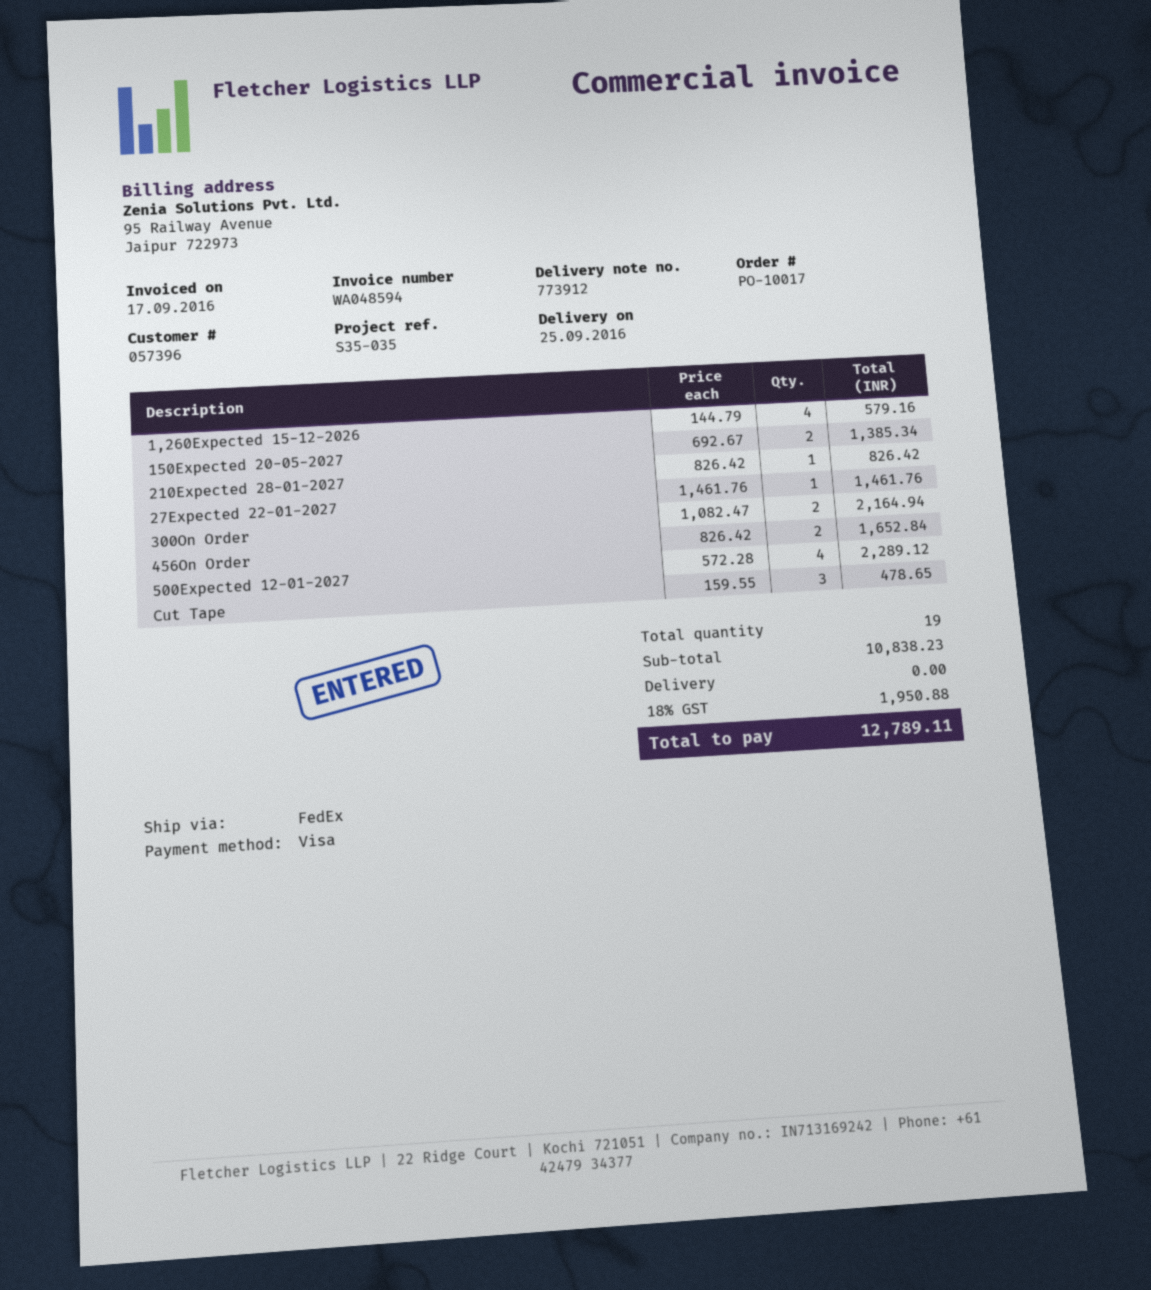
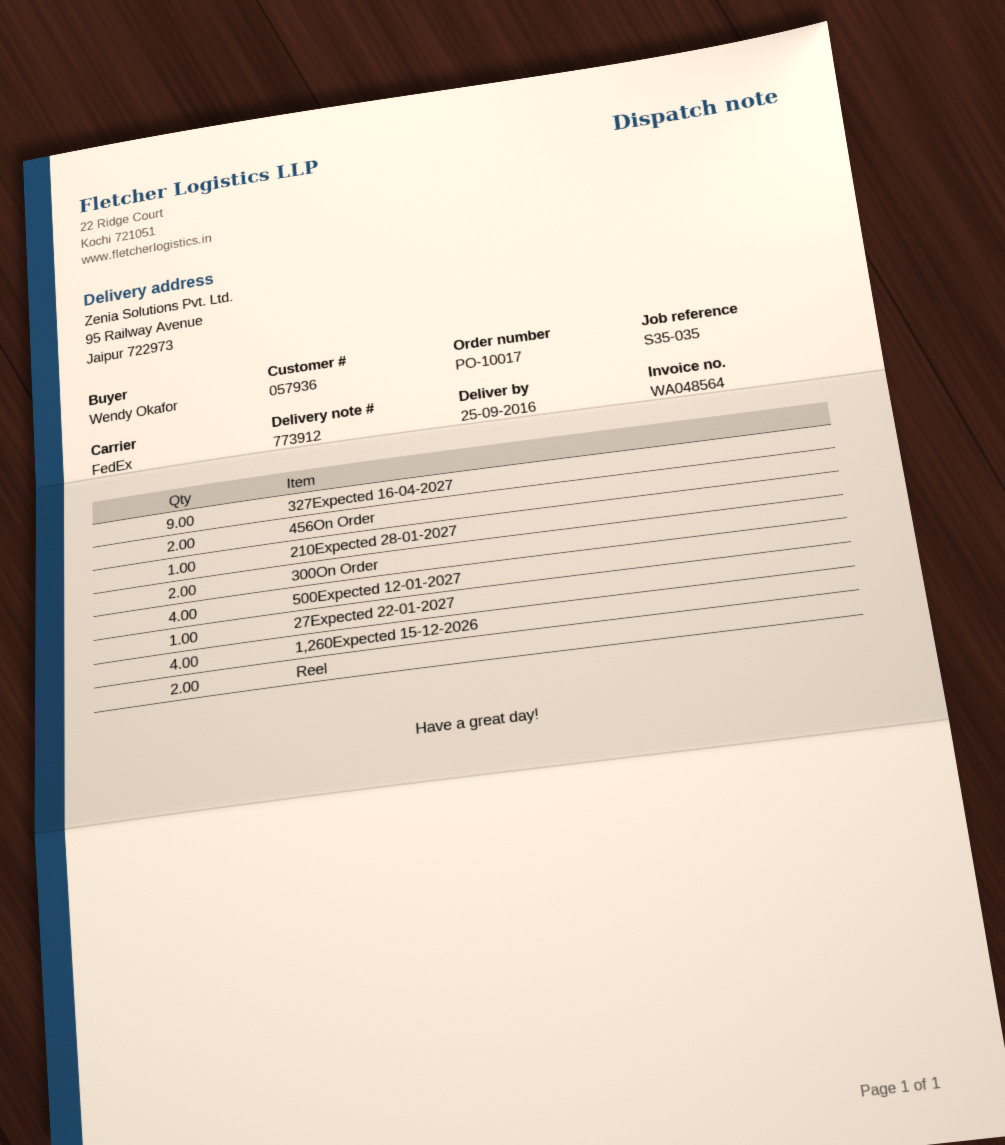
invoice number: WA048594 -> WA048564
customer number: 057396 -> 057936
150Expected 20-05-2027: 2 -> none
Cut Tape: 3 -> none
327Expected 16-04-2027: none -> 9
Reel: none -> 2

